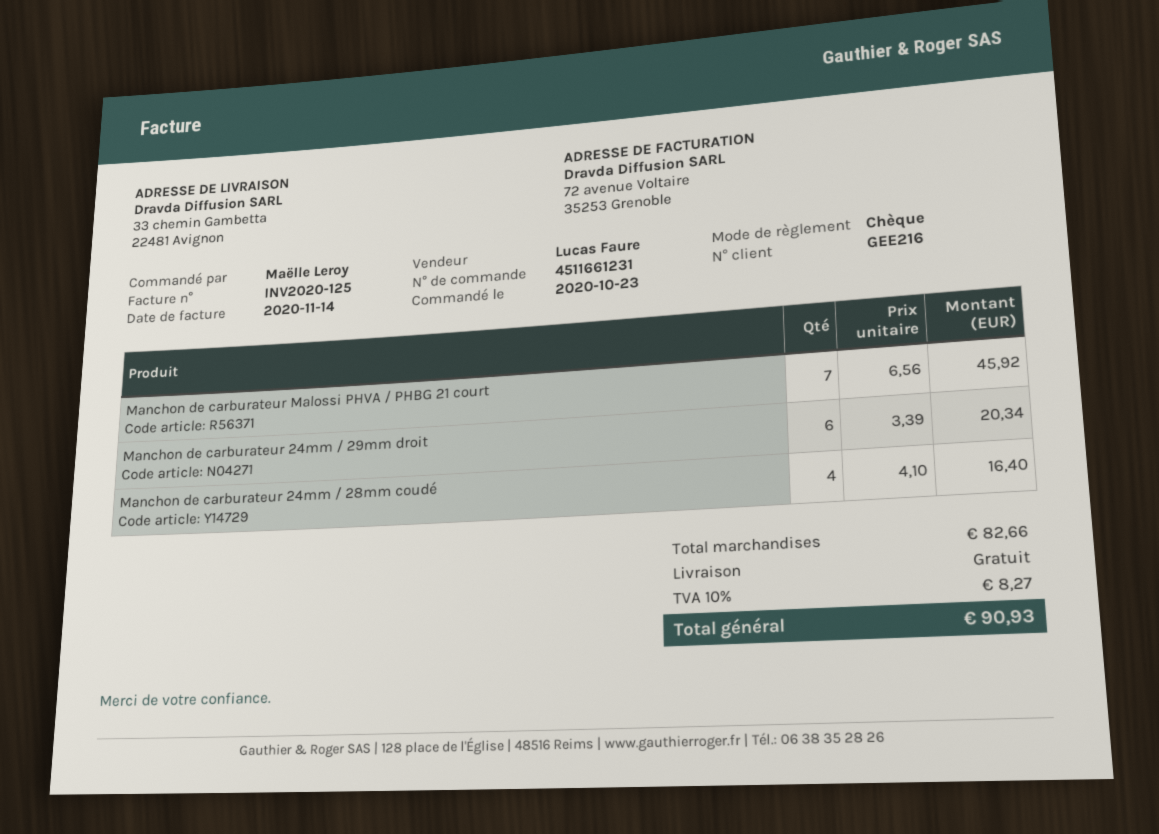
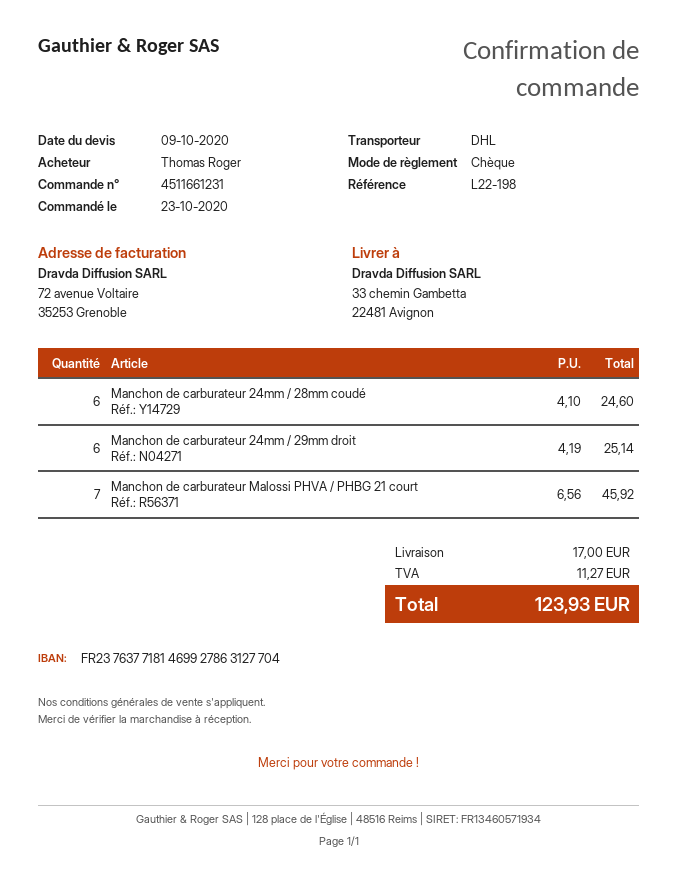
ordered by: Maëlle Leroy -> Thomas Roger
Manchon de carburateur 24mm / 29mm droit: 6 x 3.39 = 20.34 -> 6 x 4.19 = 25.14
Manchon de carburateur 24mm / 28mm coudé: 4 x 4.10 = 16.40 -> 6 x 4.10 = 24.60
shipping: 0.00 -> 17.00
tax: 8.27 -> 11.27
total: 90.93 -> 123.93

